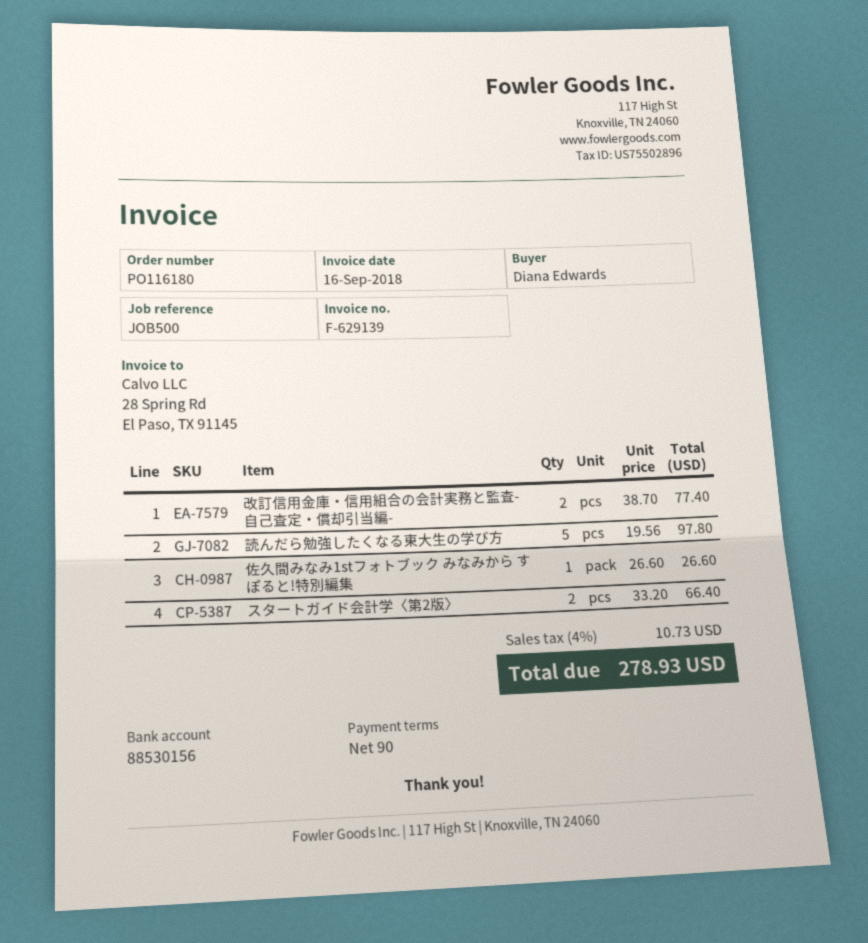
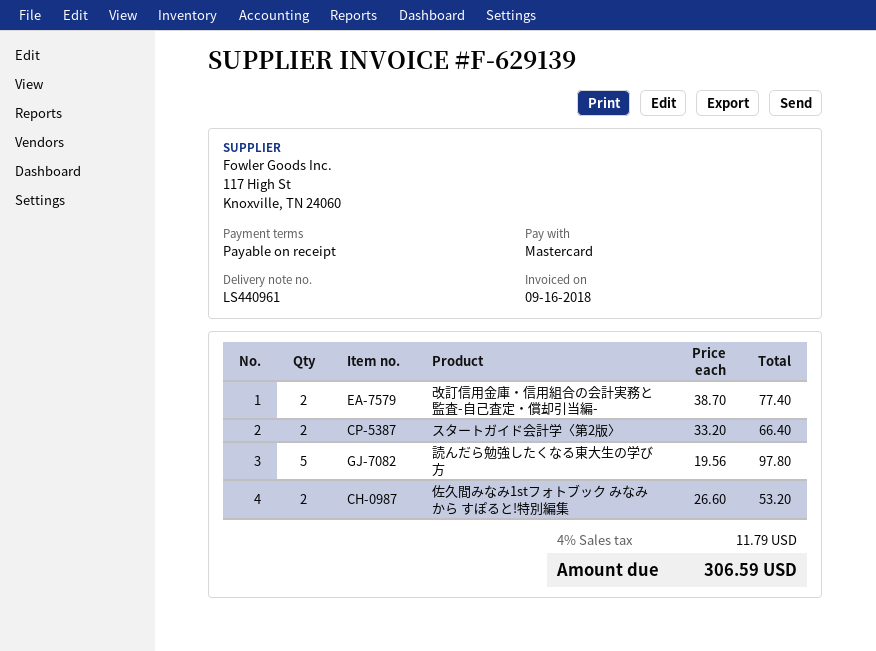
payment terms: 90 days -> on receipt
佐久間みなみ1stフォトブック みなみから すぽると!特別編集: 1 x 26.60 = 26.60 -> 2 x 26.60 = 53.20
tax: 4% = 10.73 -> 4% = 11.79
total: 278.93 -> 306.59

